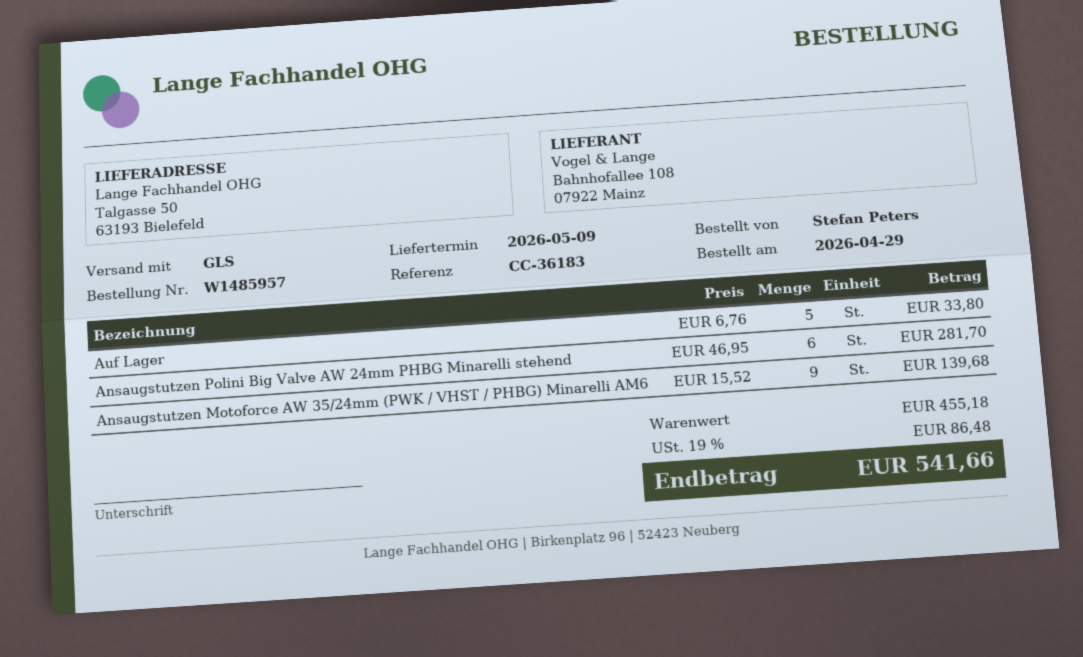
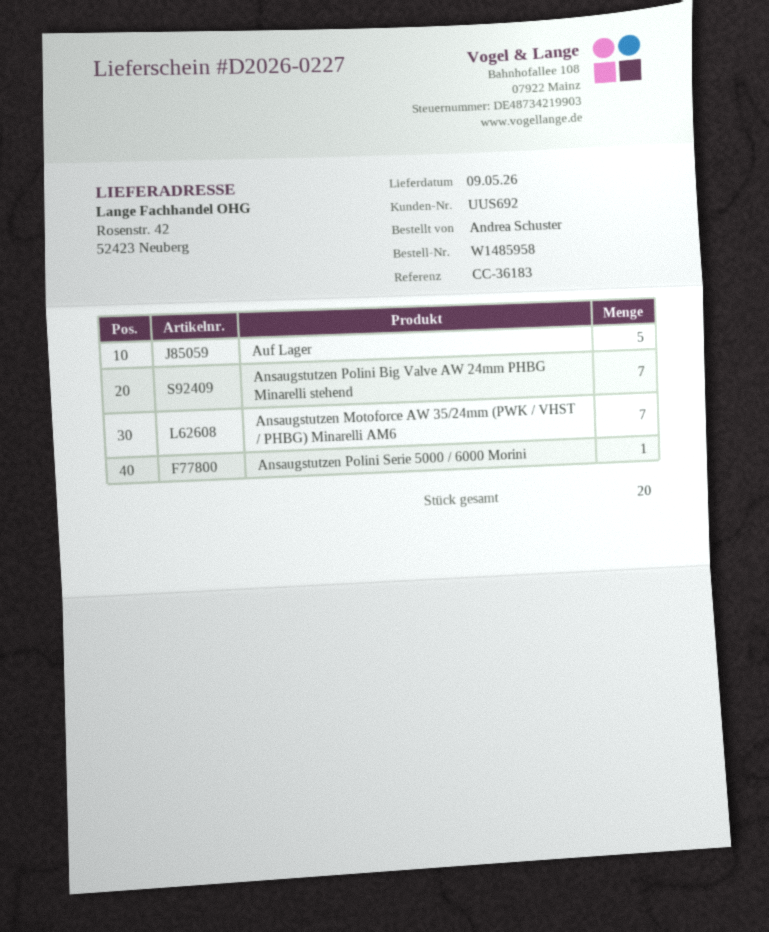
order number: W1485957 -> W1485958
ordered by: Stefan Peters -> Andrea Schuster
ship to: Talgasse 50, 63193 Bielefeld -> Rosenstr. 42, 52423 Neuberg
Ansaugstutzen Polini Big Valve AW 24mm PHBG Minarelli stehend: 6 -> 7
Ansaugstutzen Motoforce AW 35/24mm (PWK / VHST / PHBG) Minarelli AM6: 9 -> 7
Ansaugstutzen Polini Serie 5000 / 6000 Morini: none -> 1

